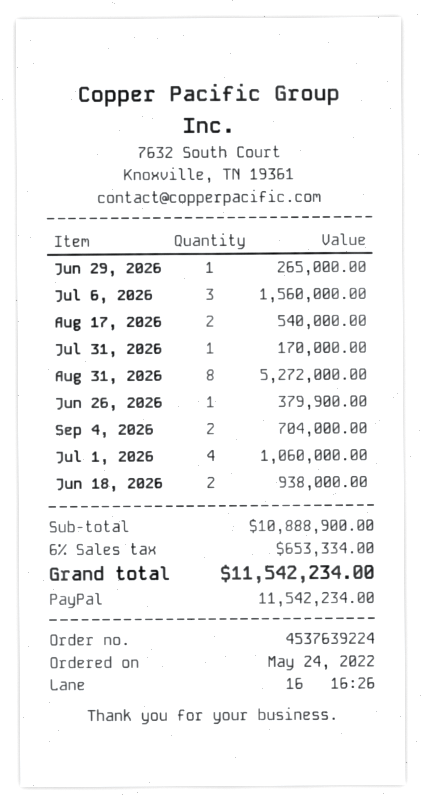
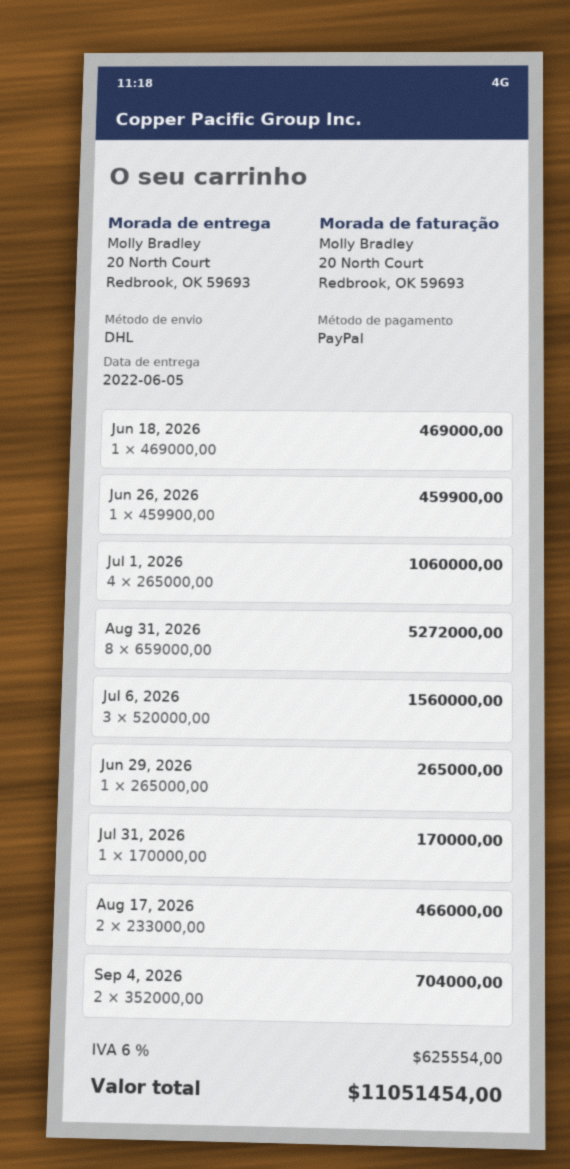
Aug 17, 2026: 2 for 540000.00 -> 2 for 466000.00
Jun 26, 2026: 1 for 379900.00 -> 1 for 459900.00
Jun 18, 2026: 2 for 938000.00 -> 1 for 469000.00
tax: 6% = 653334.00 -> 6% = 625554.00
total: 11542234.00 -> 11051454.00

